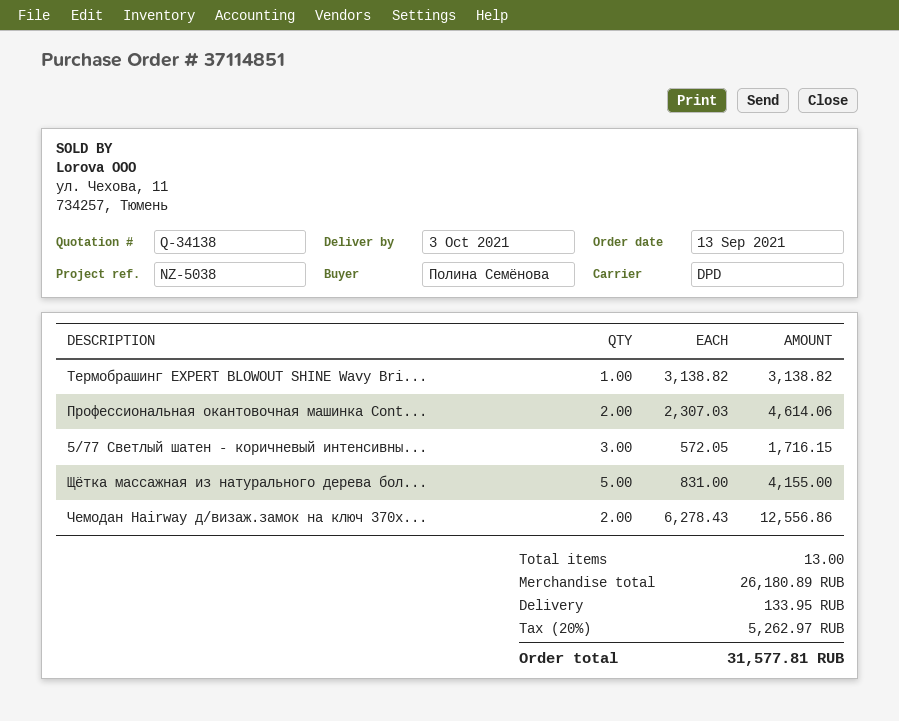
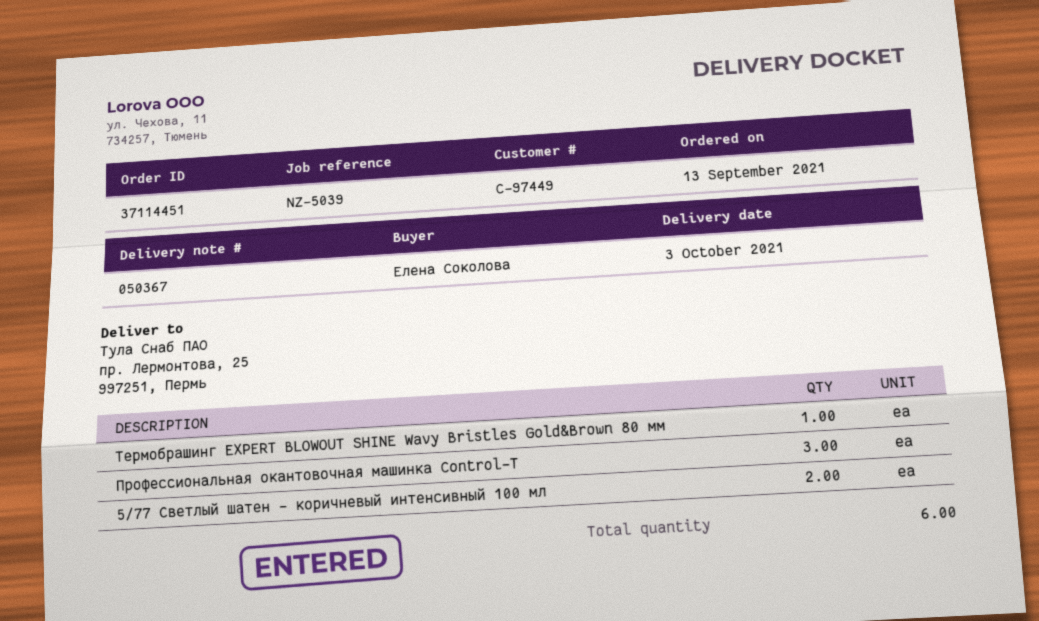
order number: 37114851 -> 37114451
reference: NZ-5038 -> NZ-5039
ordered by: Полина Семёнова -> Елена Соколова
Профессиональная окантовочная машинка Cont...: 2 -> 3
5/77 Светлый шатен - коричневый интенсивны...: 3 -> 2
Щётка массажная из натурального дерева бол...: 5 -> none
Чемодан Hairway д/визаж.замок на ключ 370х...: 2 -> none
total quantity: 13 -> 6

